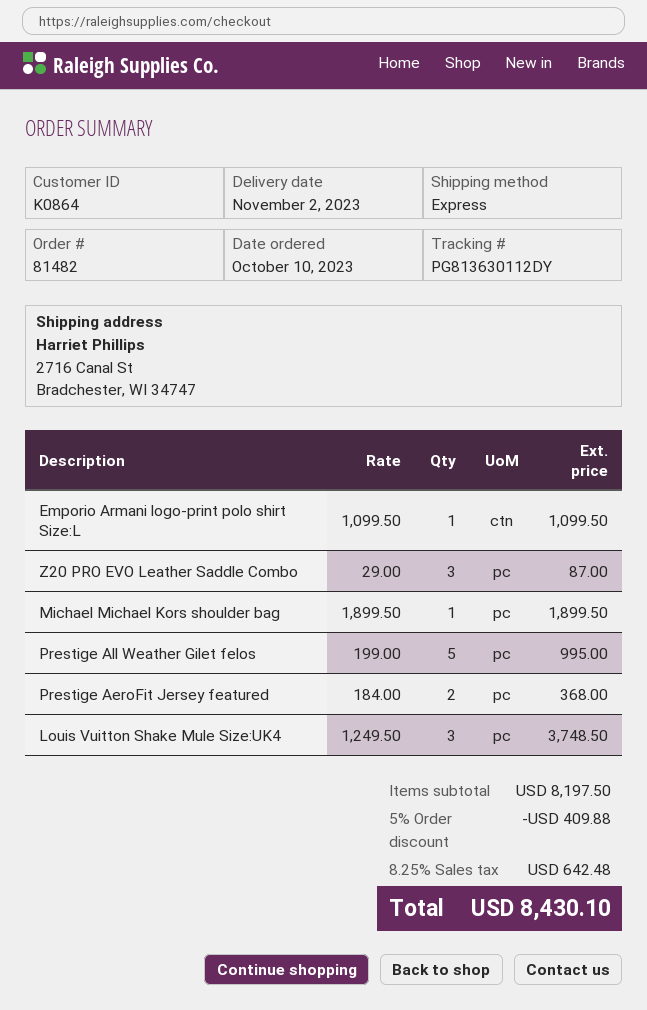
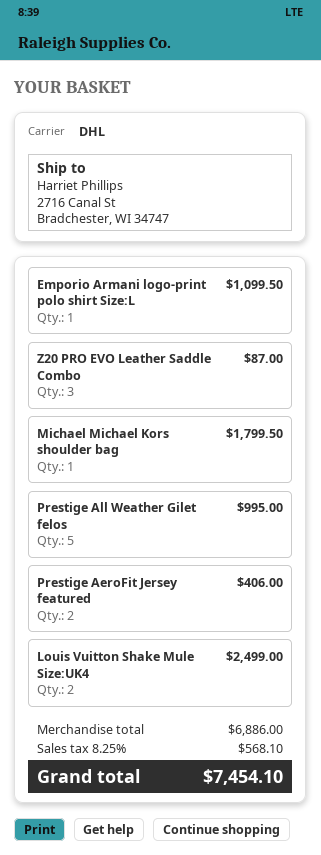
shipping method: express -> DHL
Michael Michael Kors shoulder bag: 1 for 1899.50 -> 1 for 1799.50
Prestige AeroFit Jersey featured: 2 for 368.00 -> 2 for 406.00
Louis Vuitton Shake Mule Size:UK4: 3 for 3748.50 -> 2 for 2499.00
subtotal: 8197.50 -> 6886.00
discount: 5% = 409.88 -> none
tax: 8.25% = 642.48 -> 8.25% = 568.10
total: 8430.10 -> 7454.10

